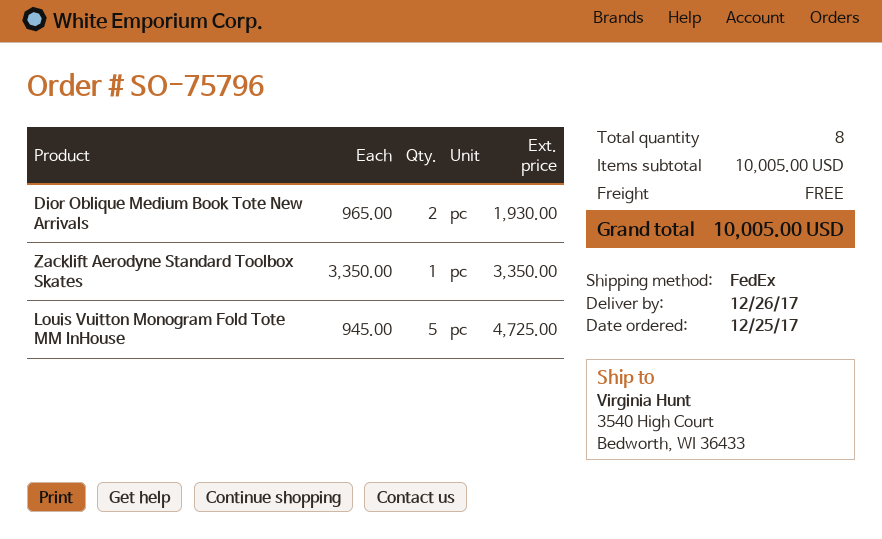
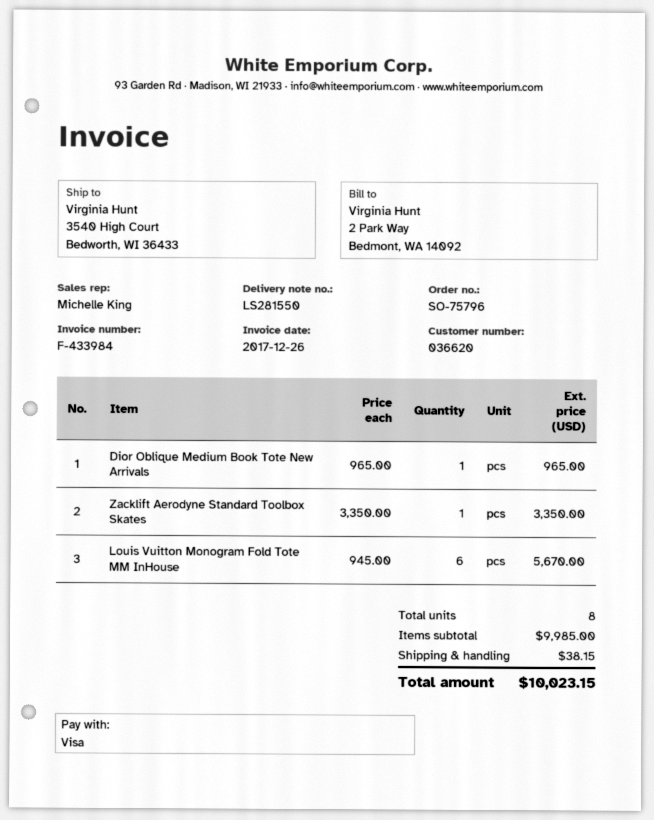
Dior Oblique Medium Book Tote New Arrivals: 2 x 965.00 = 1930.00 -> 1 x 965.00 = 965.00
Louis Vuitton Monogram Fold Tote MM InHouse: 5 x 945.00 = 4725.00 -> 6 x 945.00 = 5670.00
subtotal: 10005.00 -> 9985.00
shipping: 0.00 -> 38.15
total: 10005.00 -> 10023.15

